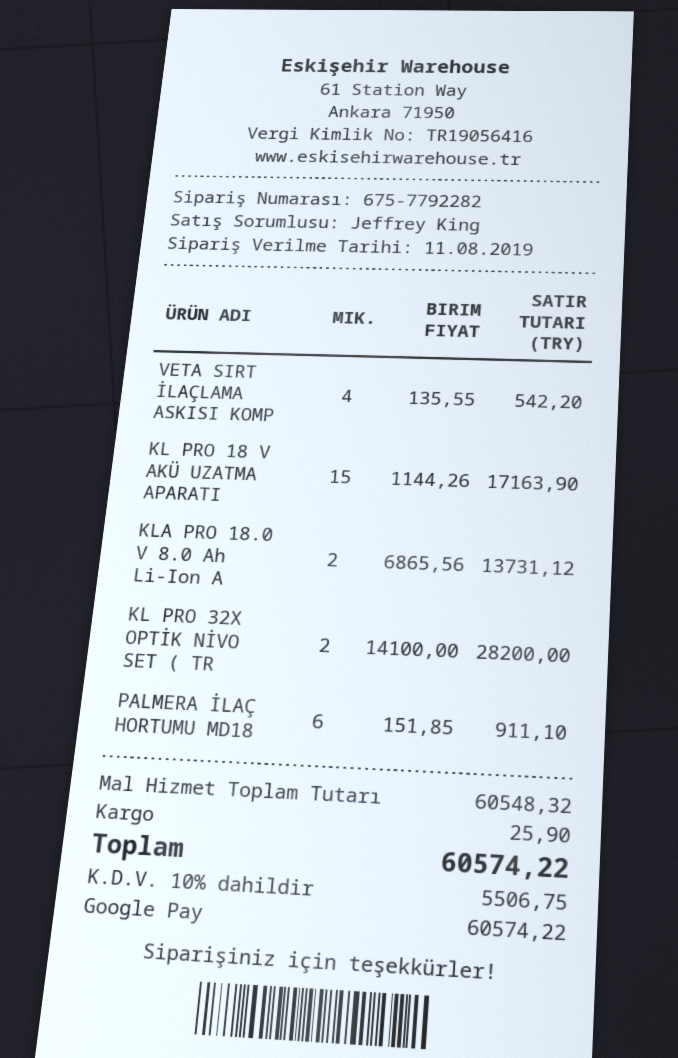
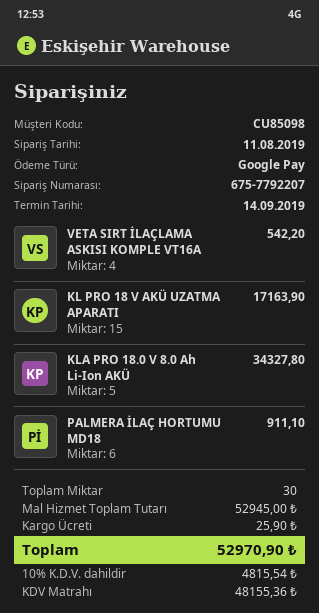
order number: 675-7792282 -> 675-7792207
KLA PRO 18.0 V 8.0 Ah Li-Ion A: 2 for 13731.12 -> 5 for 34327.80
KL PRO 32X OPTİK NİVO SET ( TR: 2 for 28200.00 -> none
subtotal: 60548.32 -> 52945.00
tax: 10% = 5506.75 -> 10% = 4815.54
total: 60574.22 -> 52970.90

